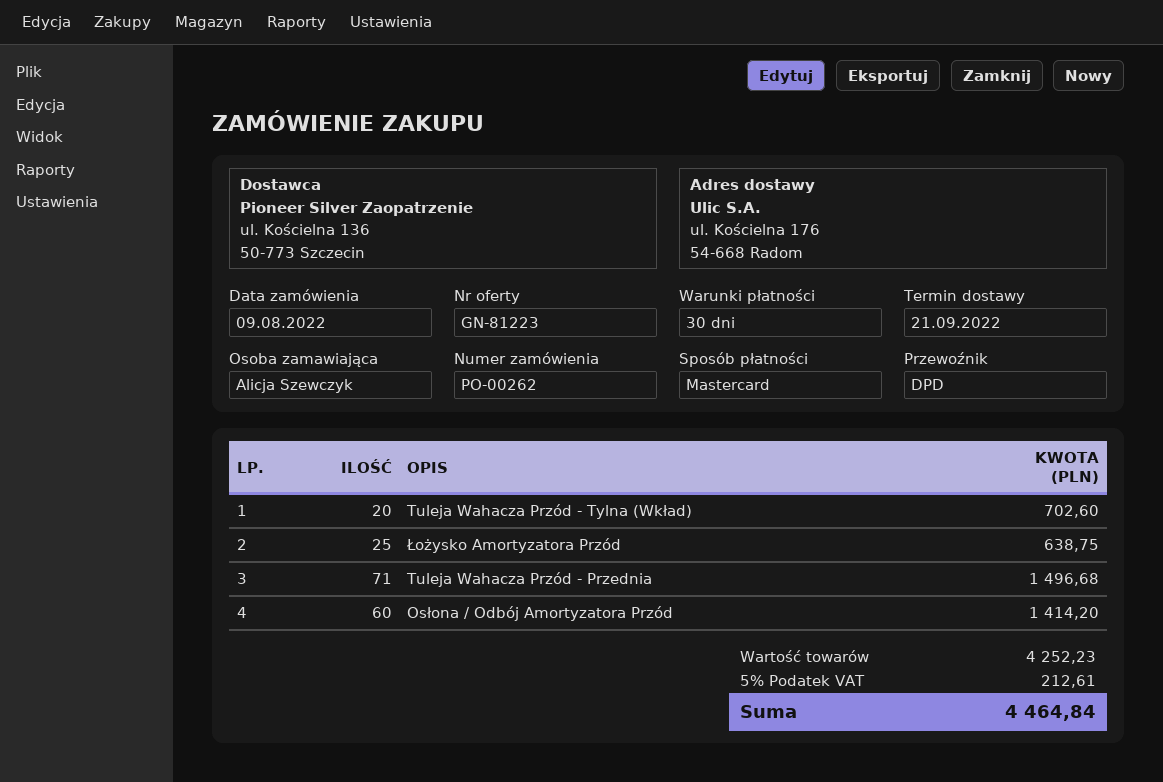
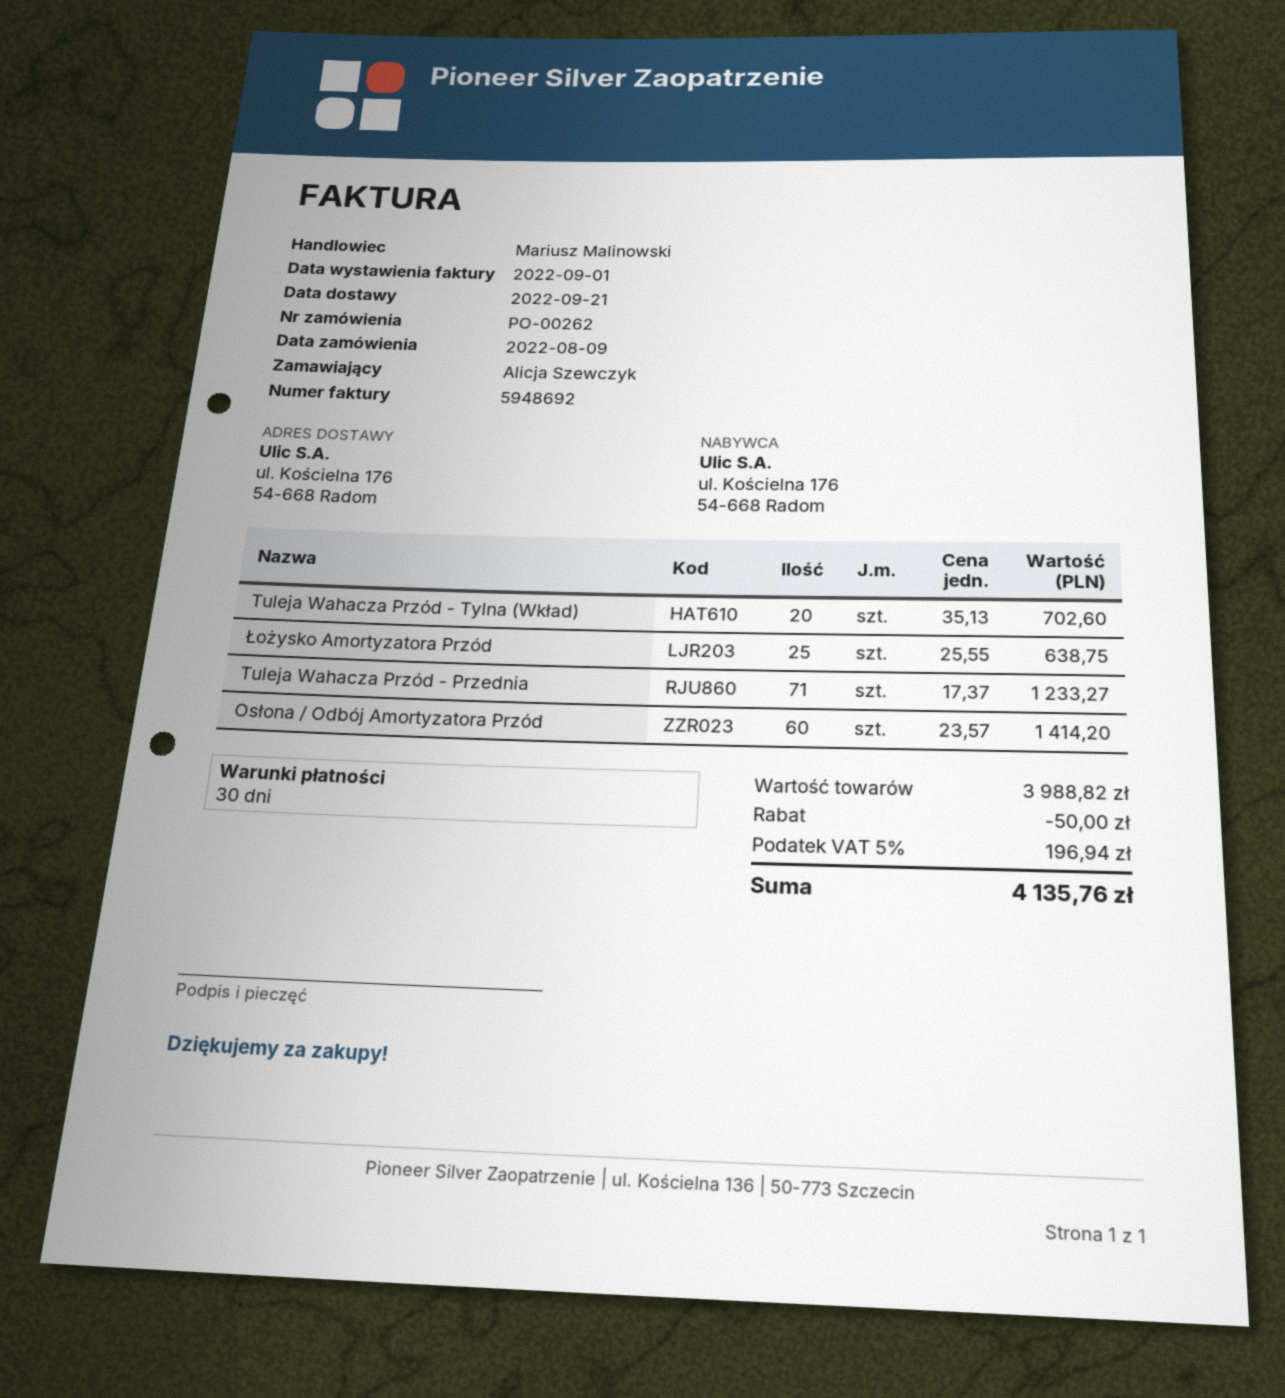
Tuleja Wahacza Przód - Przednia: 71 for 1496.68 -> 71 for 1233.27
subtotal: 4252.23 -> 3988.82
discount: none -> 50.00
tax: 5% = 212.61 -> 5% = 196.94
total: 4464.84 -> 4135.76

